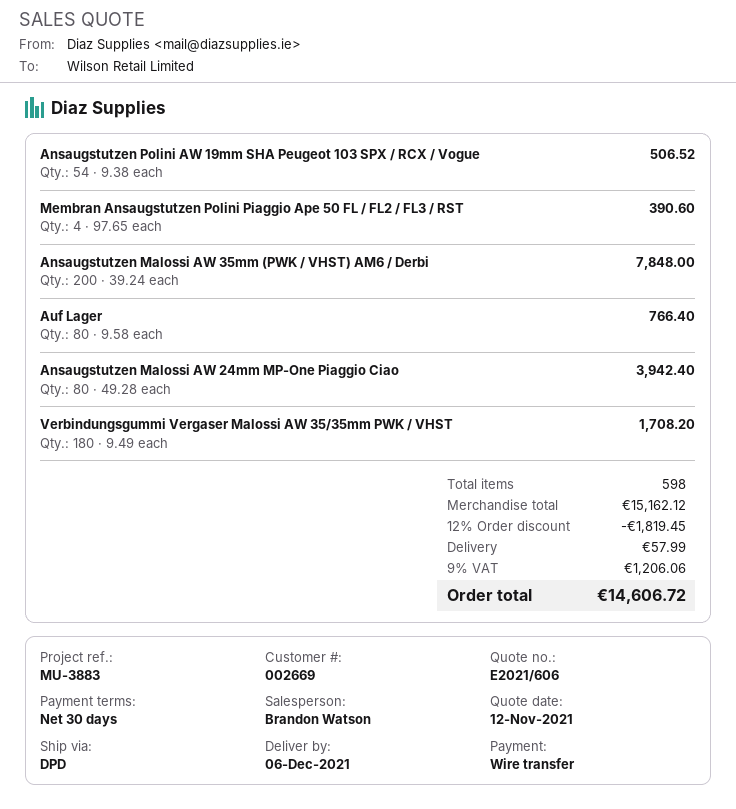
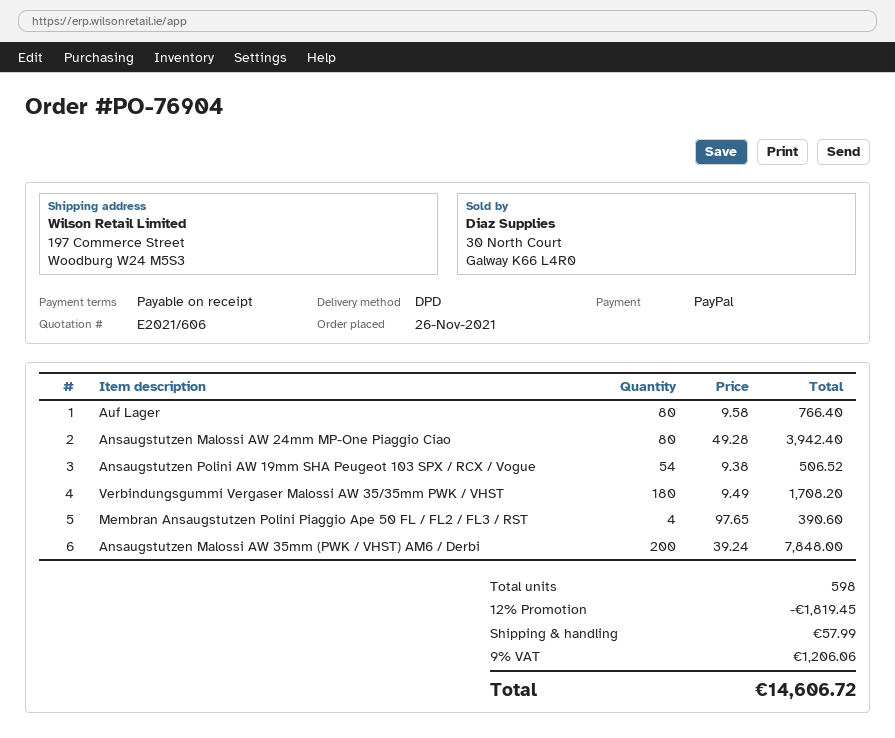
payment terms: 30 days -> on receipt
payment method: bank transfer -> PayPal

